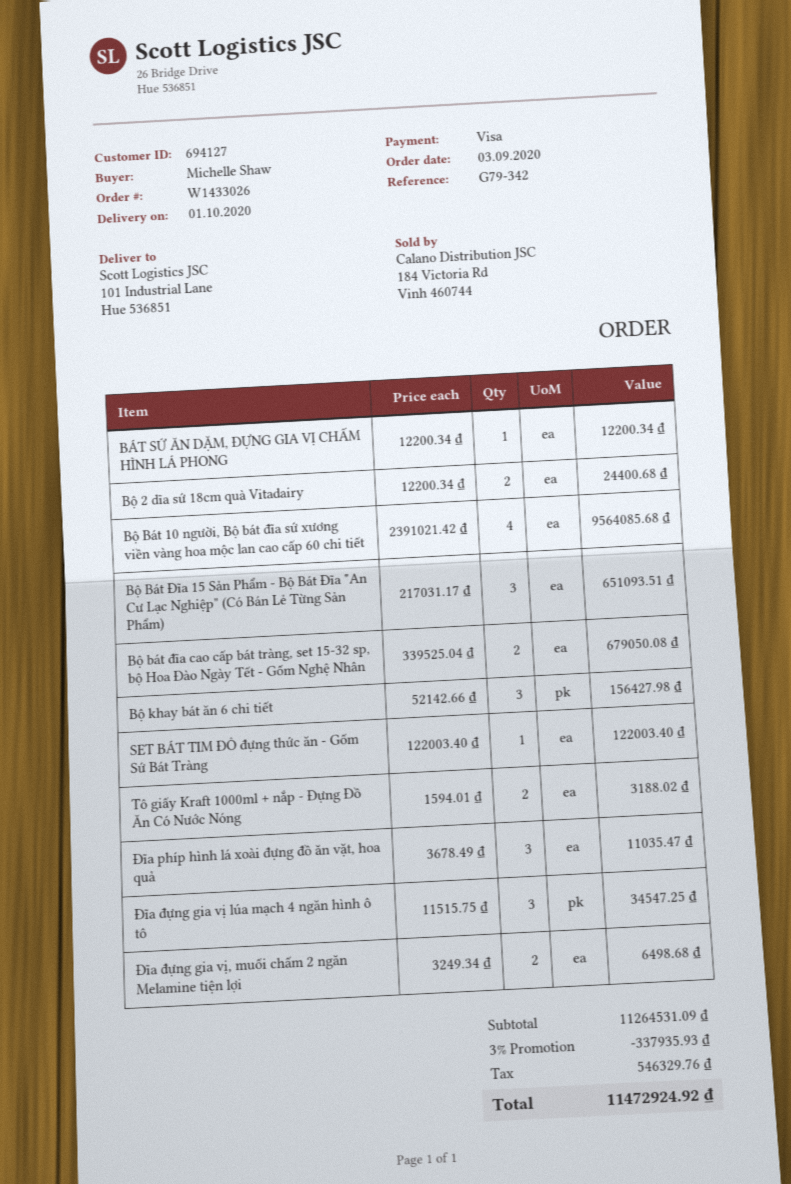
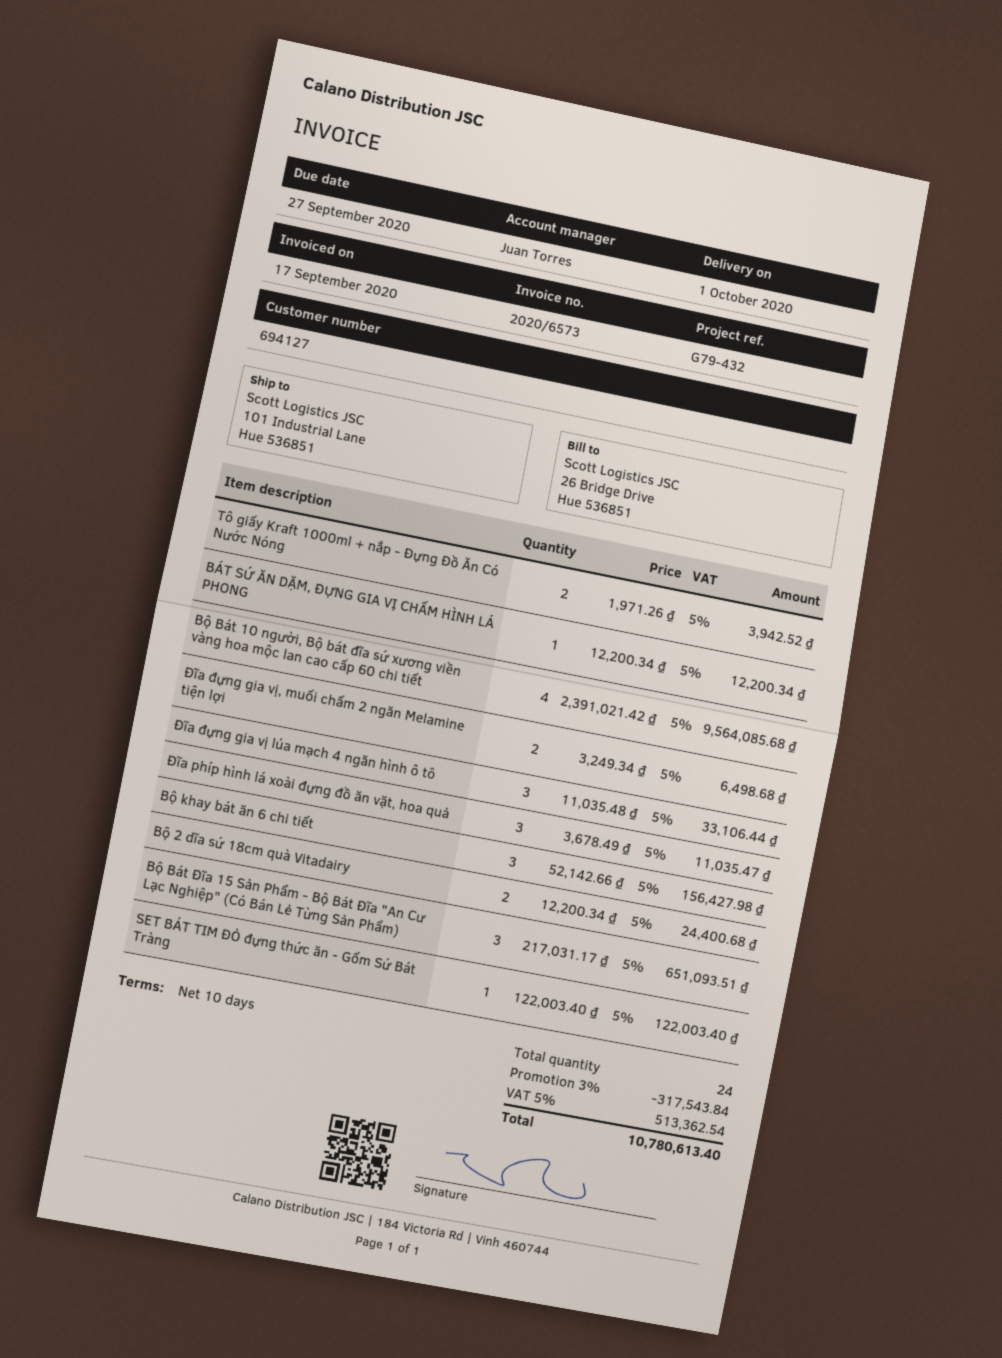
reference: G79-342 -> G79-432
Bộ bát đĩa cao cấp bát tràng, set 15-32 sp, bộ Hoa Đào Ngày Tết - Gốm Nghệ Nhân: 2 x 339525.04 = 679050.08 -> none
Tô giấy Kraft 1000ml + nắp - Đựng Đồ Ăn Có Nước Nóng: 2 x 1594.01 = 3188.02 -> 2 x 1971.26 = 3942.52
Đĩa đựng gia vị lúa mạch 4 ngăn hình ô tô: 3 x 11515.75 = 34547.25 -> 3 x 11035.48 = 33106.44
discount: 3% = 337935.93 -> 3% = 317543.84
tax: 546329.76 -> 513362.54
total: 11472924.92 -> 10780613.40

